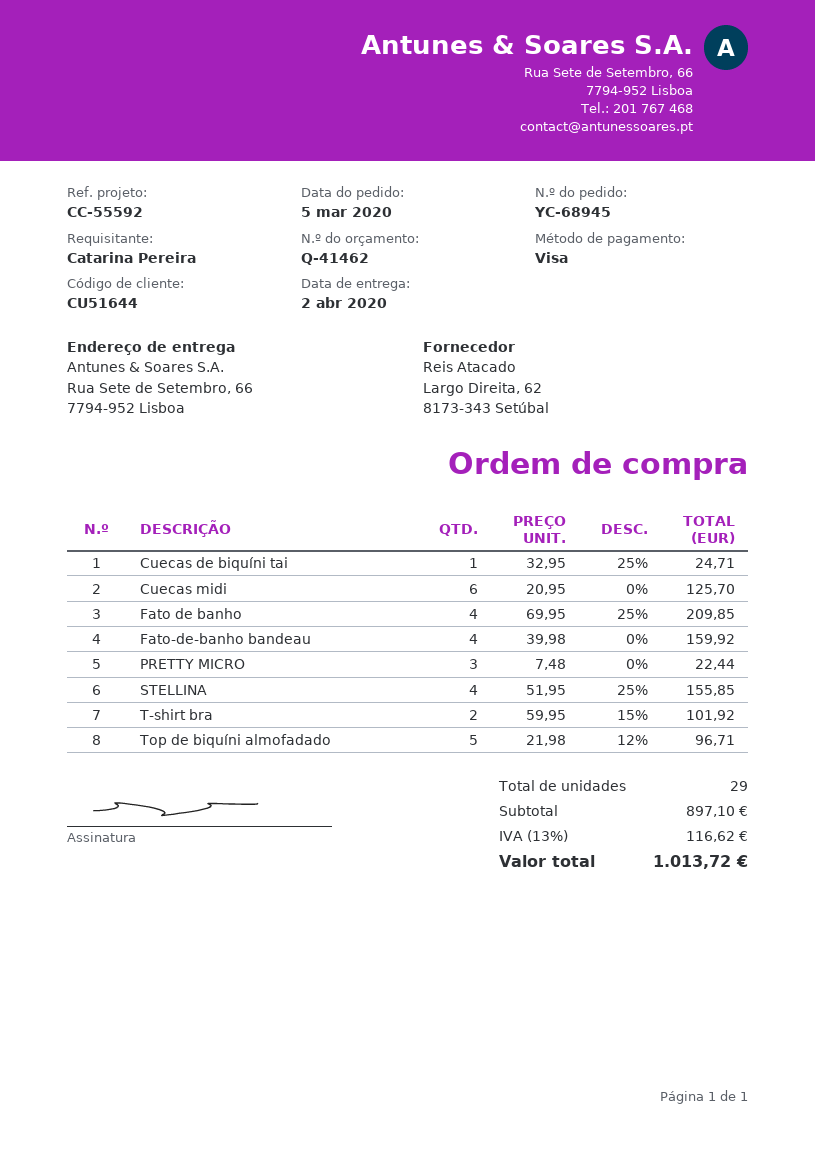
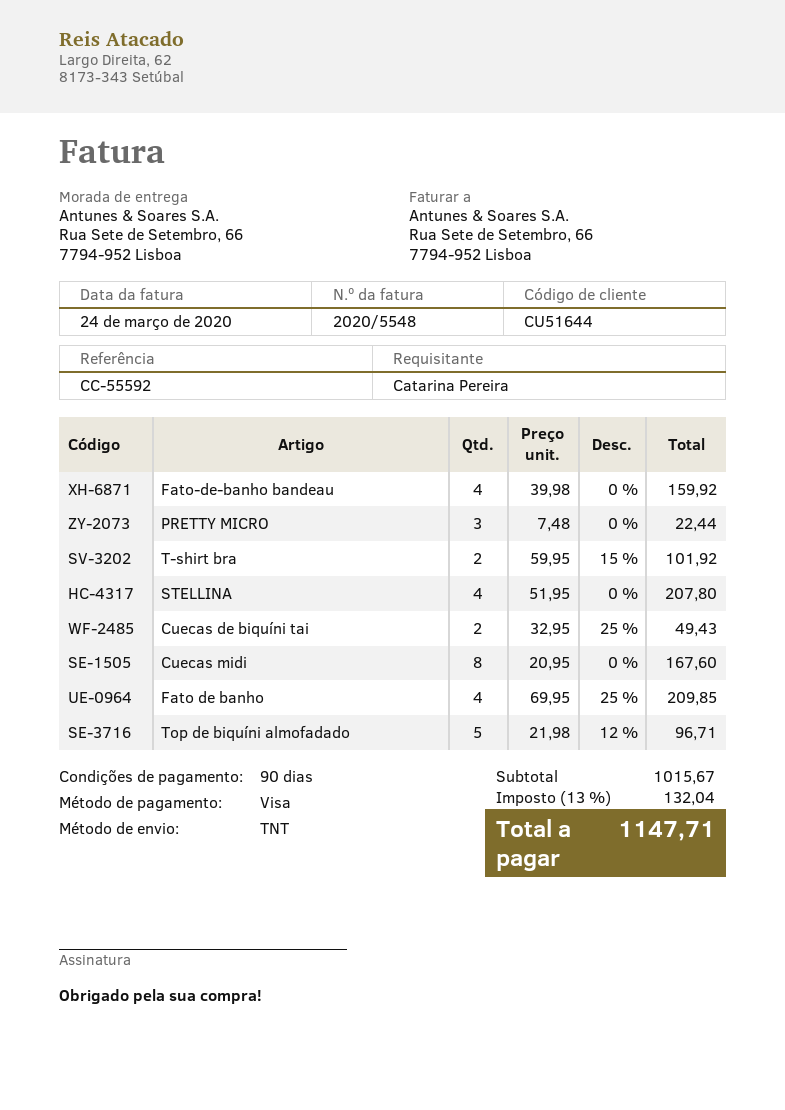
Cuecas de biquíni tai: 1 x 32.95 - 25% = 24.71 -> 2 x 32.95 - 25% = 49.43
Cuecas midi: 6 x 20.95 = 125.70 -> 8 x 20.95 = 167.60
STELLINA: 4 x 51.95 - 25% = 155.85 -> 4 x 51.95 = 207.80
subtotal: 897.10 -> 1015.67
tax: 13% = 116.62 -> 13% = 132.04
total: 1013.72 -> 1147.71

